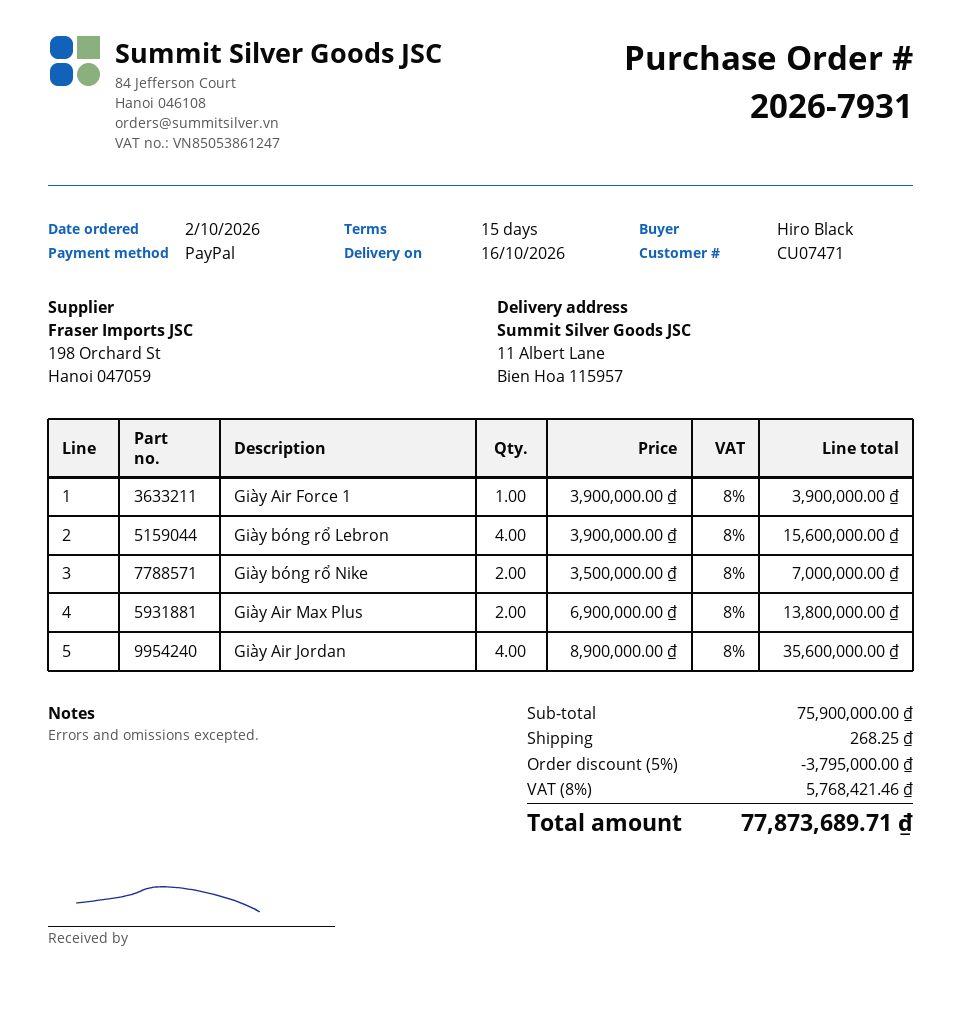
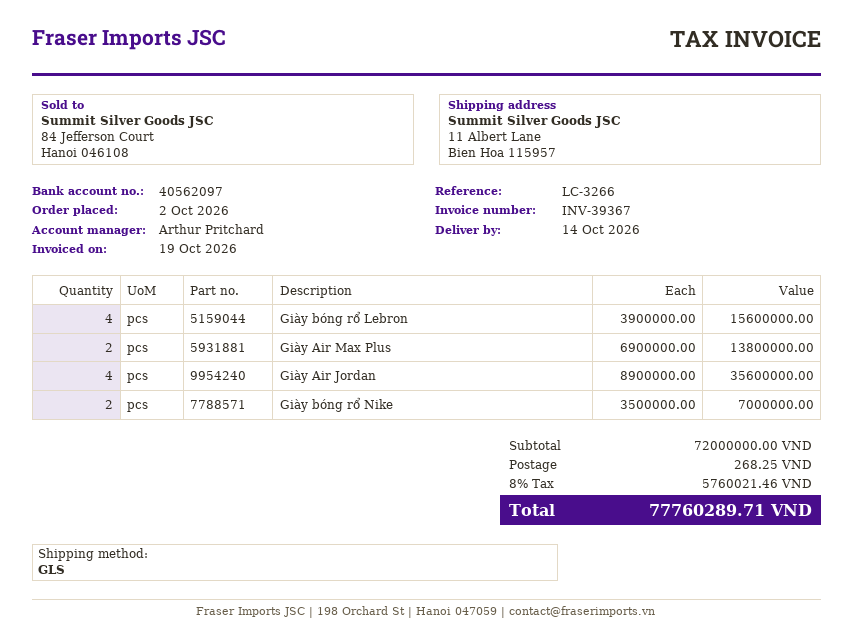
delivery date: 2026-10-16 -> 2026-10-14
Giày Air Force 1: 1 x 3900000.00 = 3900000.00 -> none
subtotal: 75900000.00 -> 72000000.00
discount: 5% = 3795000.00 -> none
tax: 8% = 5768421.46 -> 8% = 5760021.46
total: 77873689.71 -> 77760289.71

